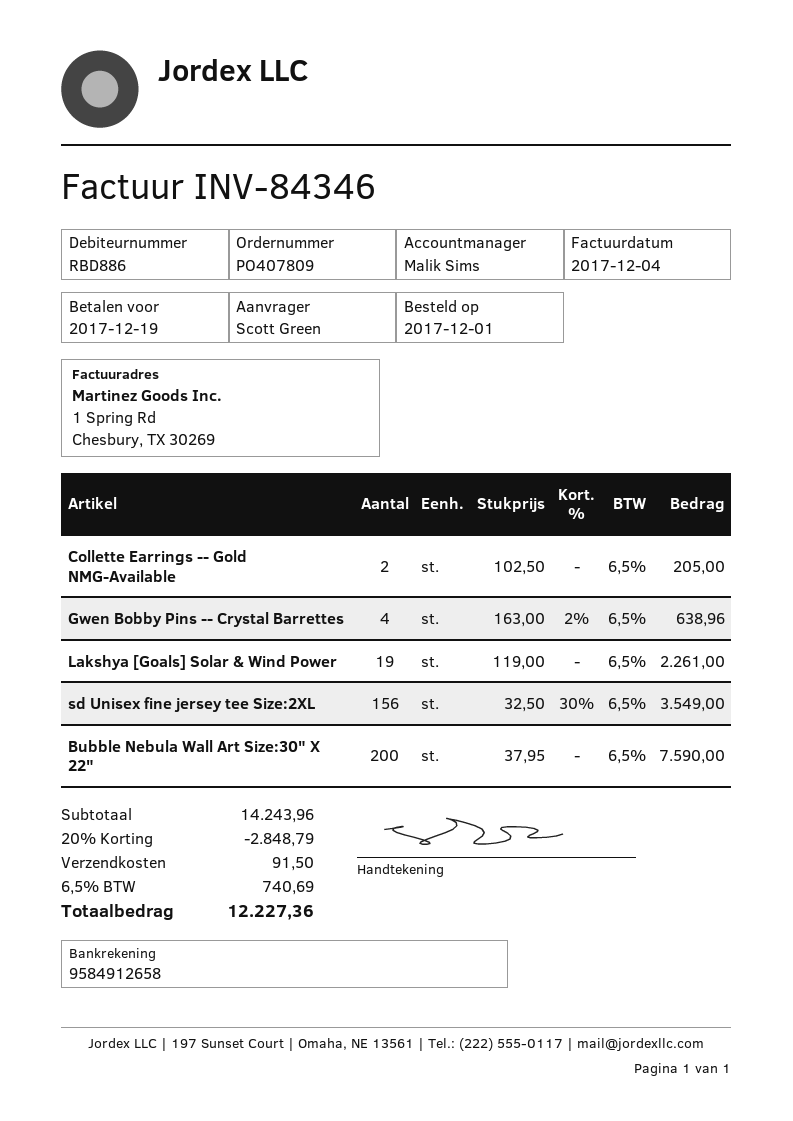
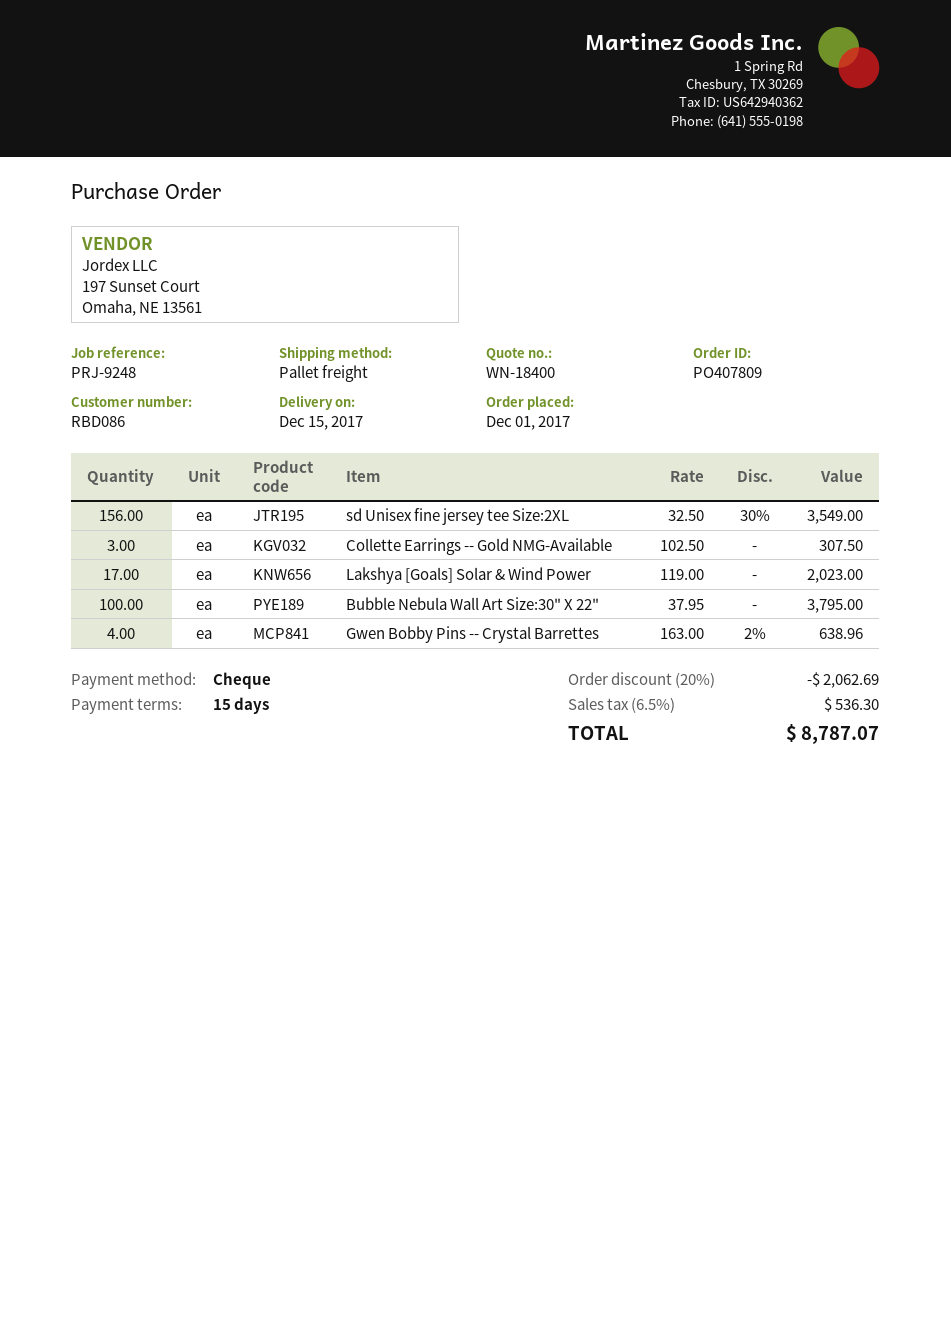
customer number: RBD886 -> RBD086
Collette Earrings -- Gold NMG-Available: 2 x 102.50 = 205.00 -> 3 x 102.50 = 307.50
Lakshya [Goals] Solar & Wind Power: 19 x 119.00 = 2261.00 -> 17 x 119.00 = 2023.00
Bubble Nebula Wall Art Size:30" X 22": 200 x 37.95 = 7590.00 -> 100 x 37.95 = 3795.00
discount: 20% = 2848.79 -> 20% = 2062.69
shipping: 91.50 -> none
tax: 6.5% = 740.69 -> 6.5% = 536.30
total: 12227.36 -> 8787.07

